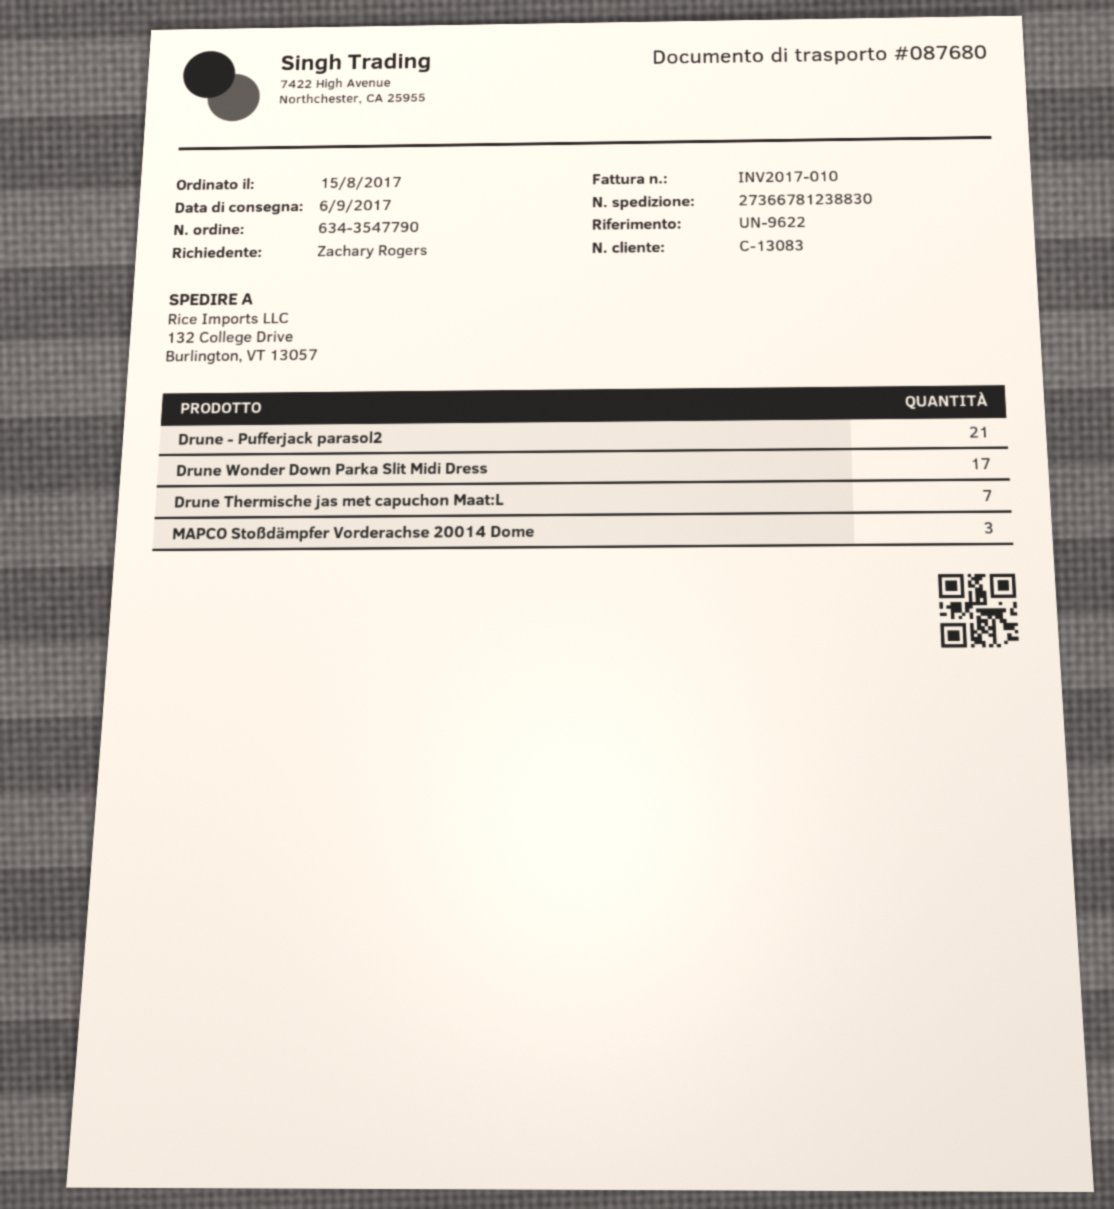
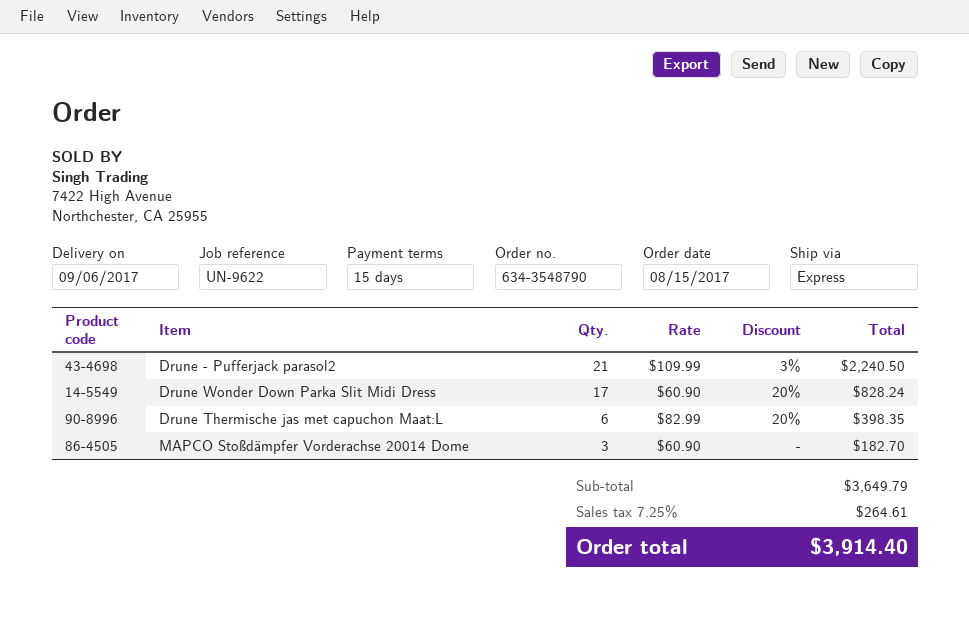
order number: 634-3547790 -> 634-3548790
Drune Thermische jas met capuchon Maat:L: 7 -> 6

